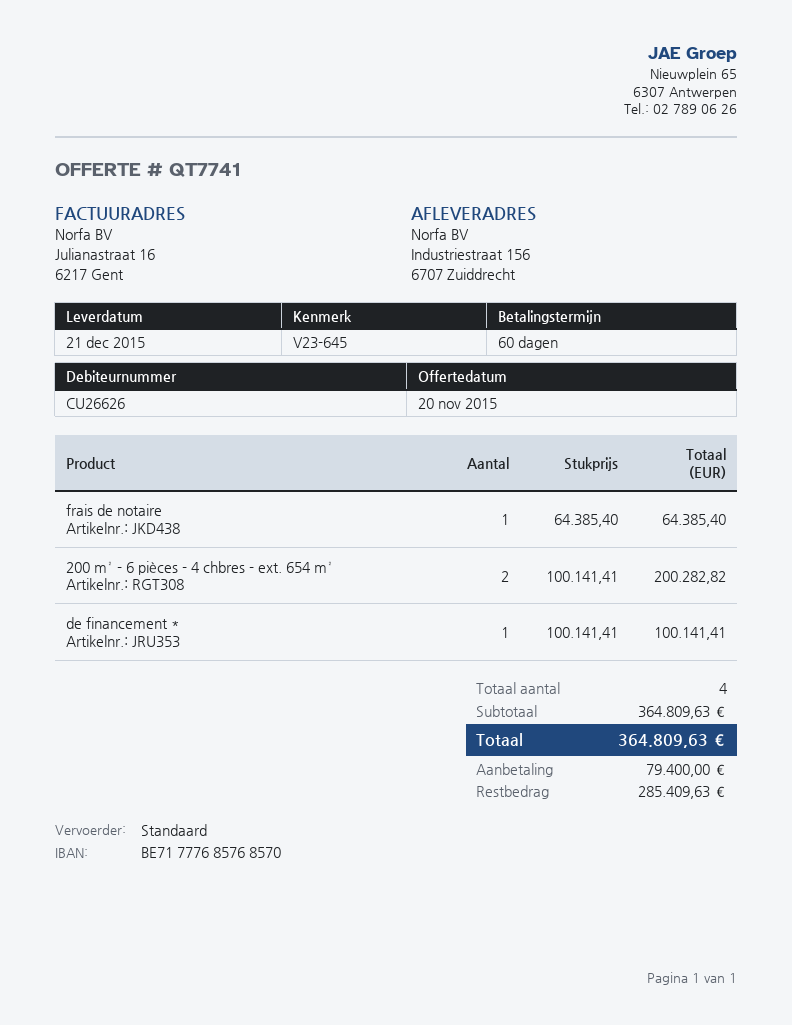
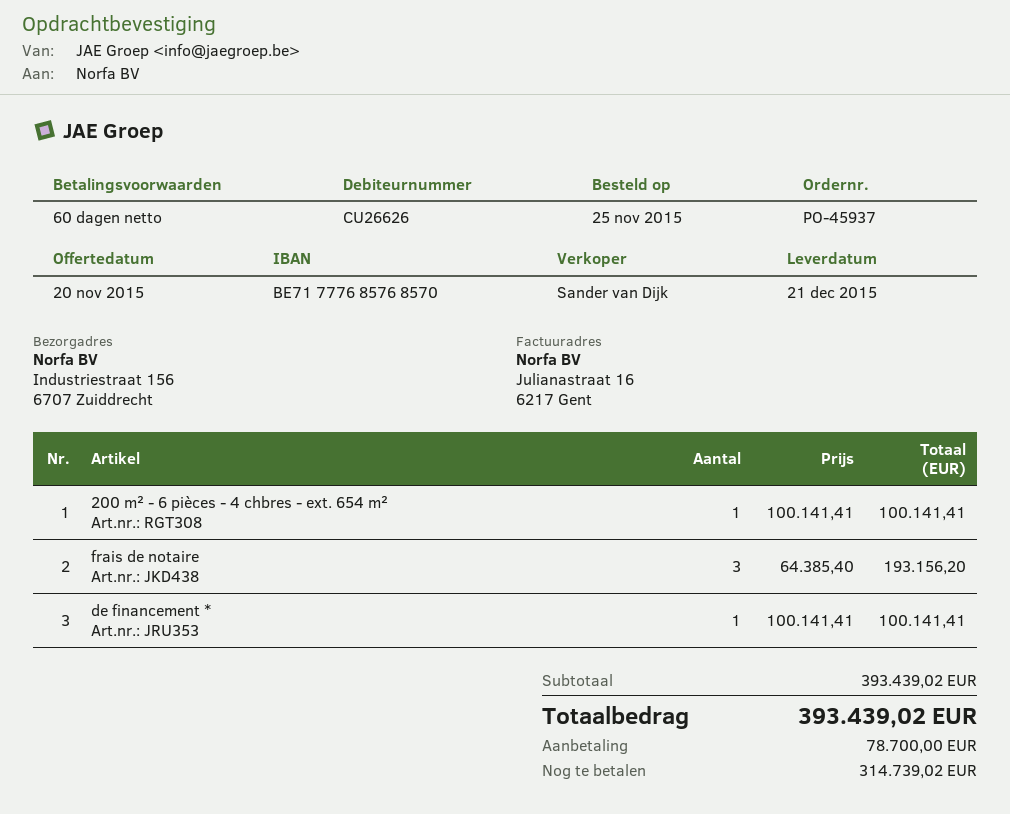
frais de notaire: 1 x 64385.40 = 64385.40 -> 3 x 64385.40 = 193156.20
200 m² - 6 pièces - 4 chbres - ext. 654 m²: 2 x 100141.41 = 200282.82 -> 1 x 100141.41 = 100141.41
subtotal: 364809.63 -> 393439.02
total: 364809.63 -> 393439.02
deposit: 79400.00 -> 78700.00
balance: 285409.63 -> 314739.02

